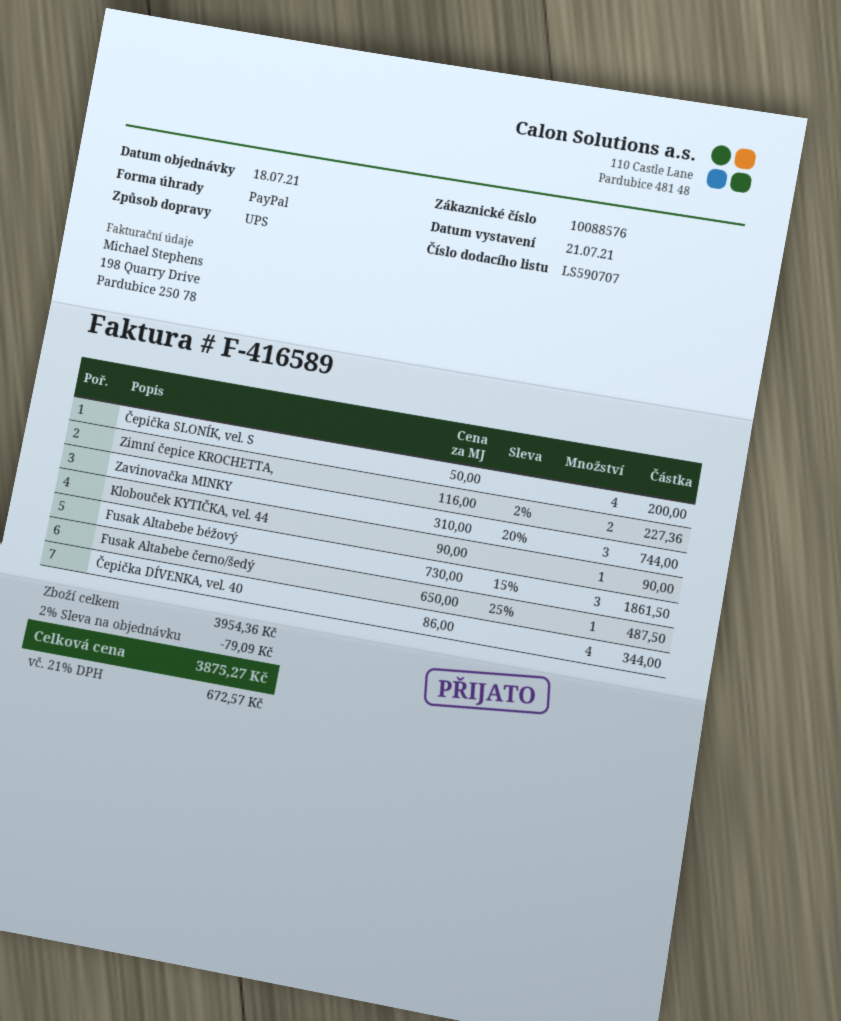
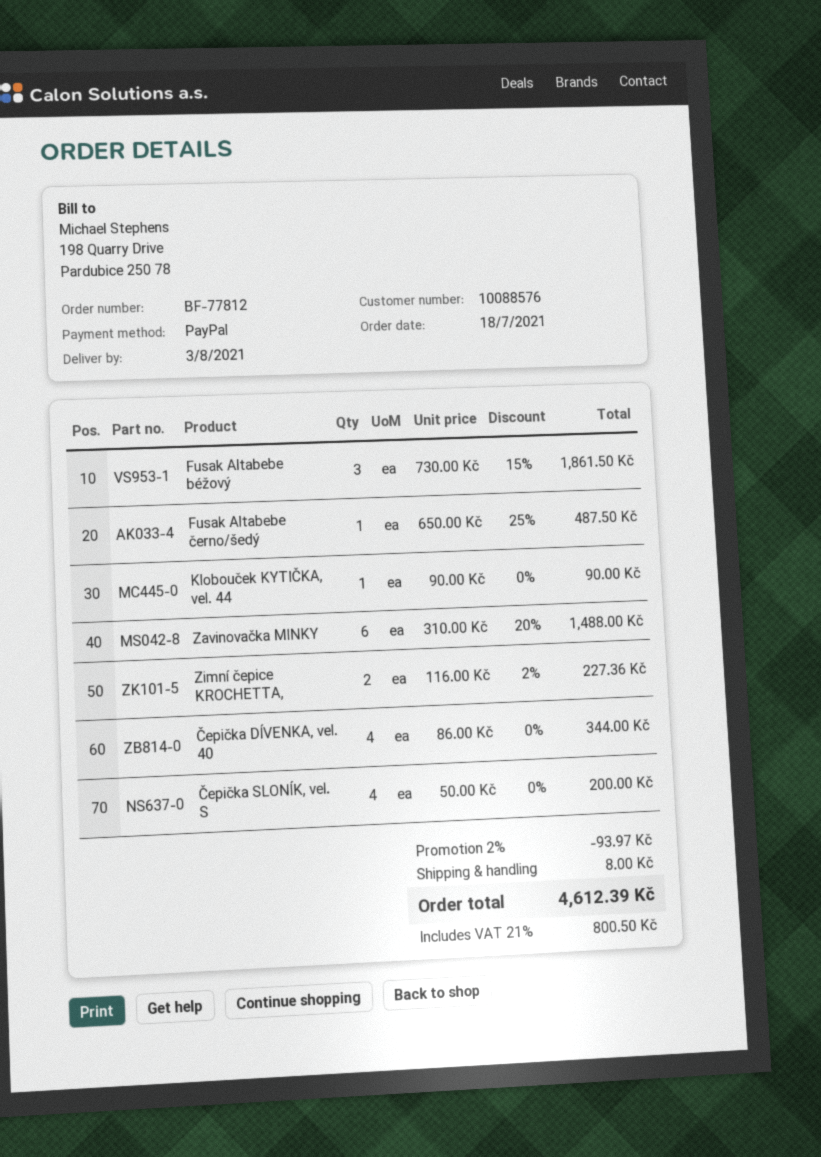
Zavinovačka MINKY: 3 x 310.00 - 20% = 744.00 -> 6 x 310.00 - 20% = 1488.00
discount: 2% = 79.09 -> 2% = 93.97
shipping: none -> 8.00
tax: 21% = 672.57 -> 21% = 800.50
total: 3875.27 -> 4612.39

